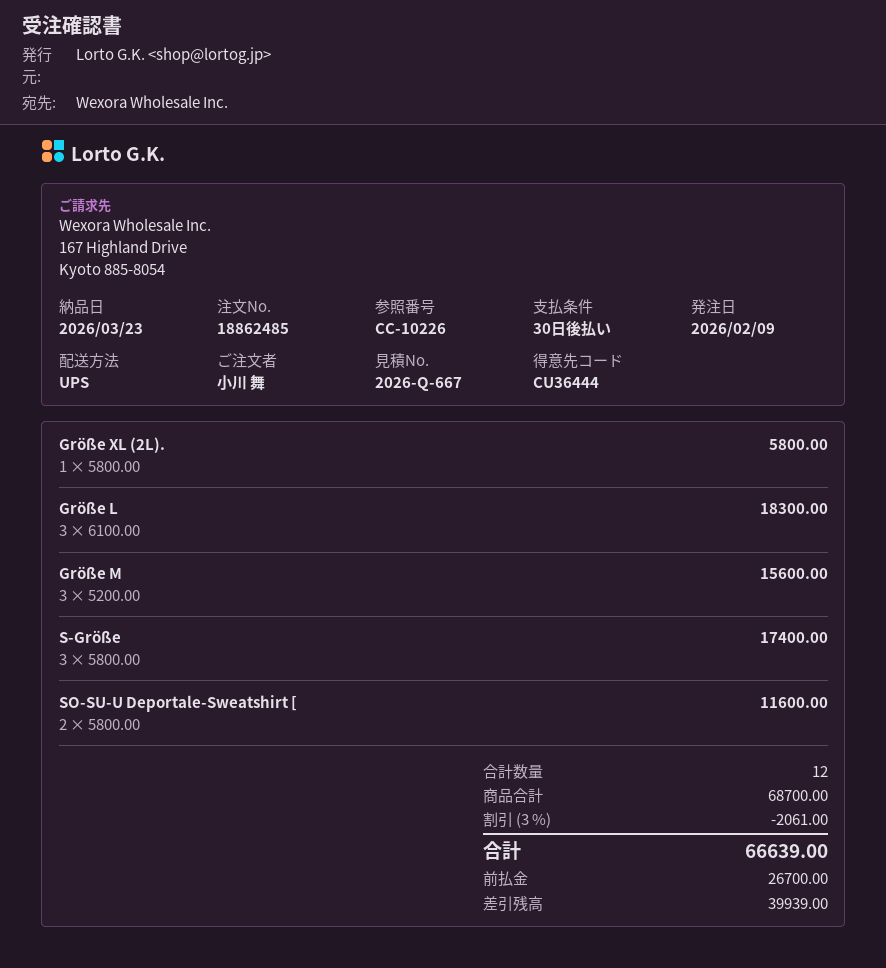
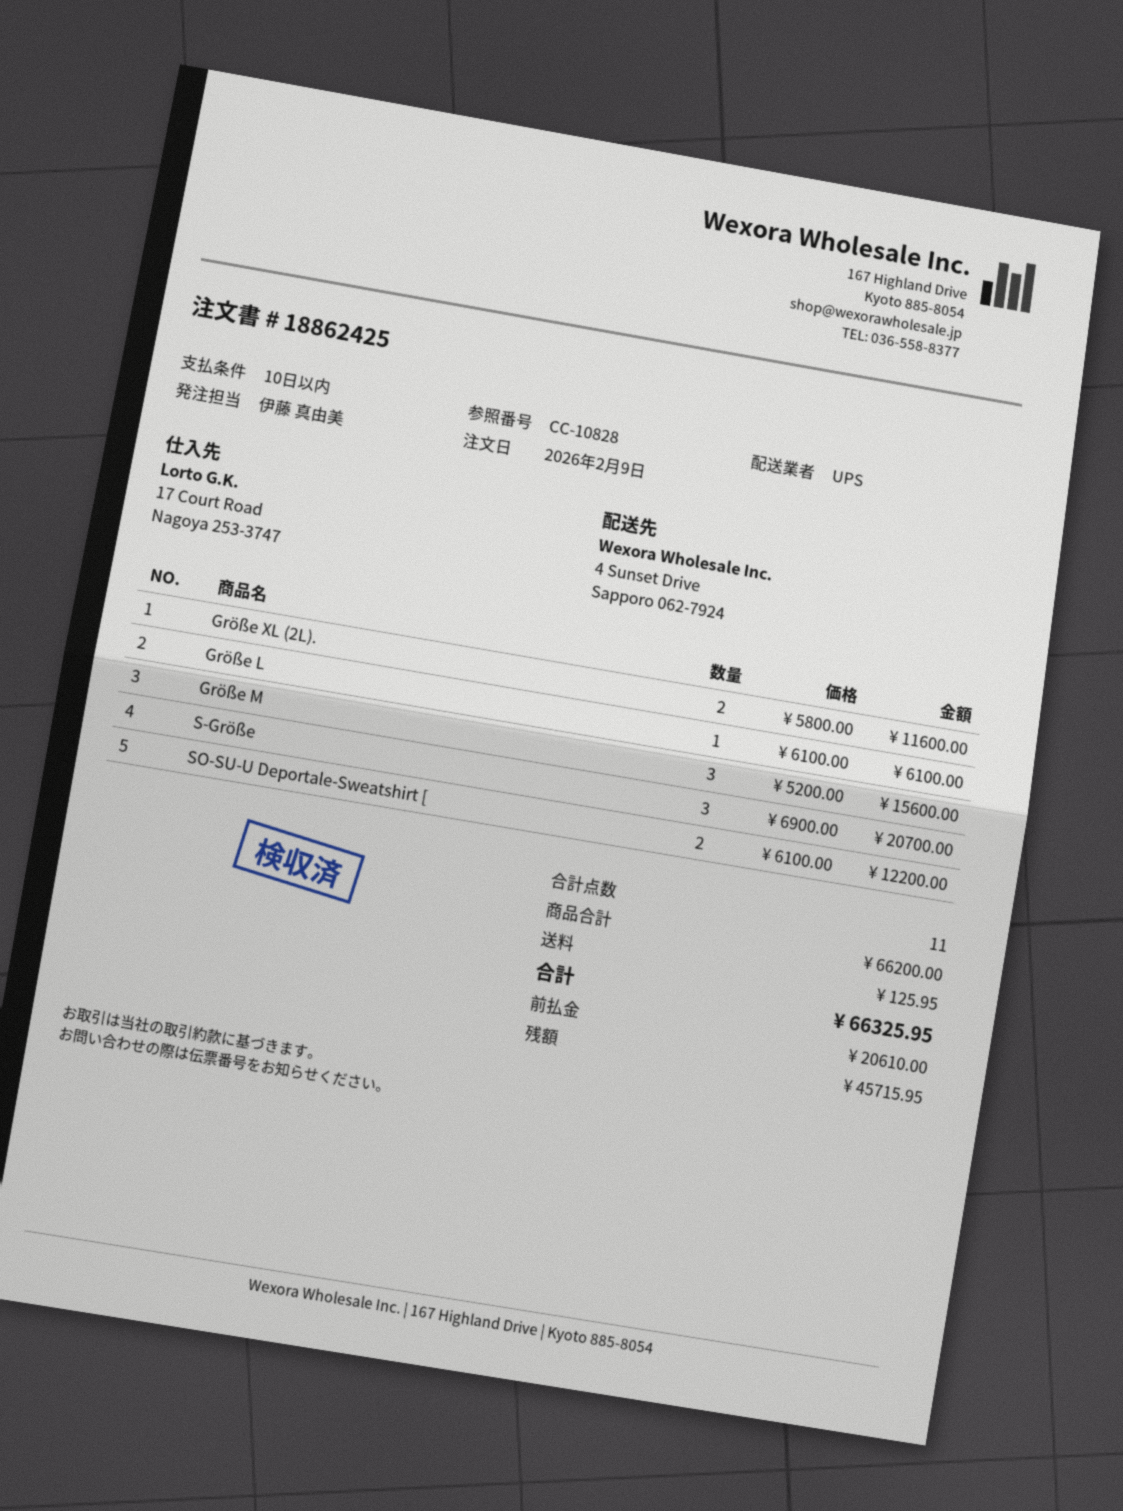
order number: 18862485 -> 18862425
payment terms: 30 days -> 10 days
reference: CC-10226 -> CC-10828
ordered by: 小川 舞 -> 伊藤 真由美
Größe XL (2L).: 1 x 5800.00 = 5800.00 -> 2 x 5800.00 = 11600.00
Größe L: 3 x 6100.00 = 18300.00 -> 1 x 6100.00 = 6100.00
S-Größe: 3 x 5800.00 = 17400.00 -> 3 x 6900.00 = 20700.00
SO-SU-U Deportale-Sweatshirt [: 2 x 5800.00 = 11600.00 -> 2 x 6100.00 = 12200.00
total quantity: 12 -> 11
subtotal: 68700.00 -> 66200.00
discount: 3% = 2061.00 -> none
shipping: none -> 125.95
total: 66639.00 -> 66325.95
deposit: 26700.00 -> 20610.00
balance: 39939.00 -> 45715.95

